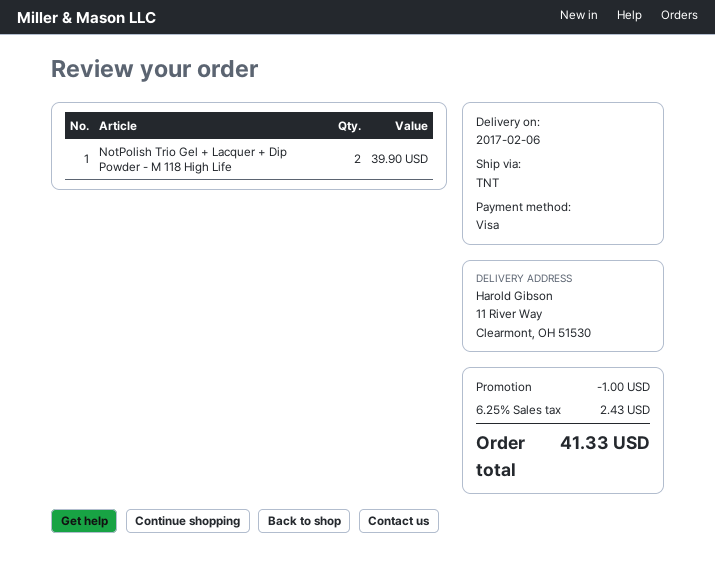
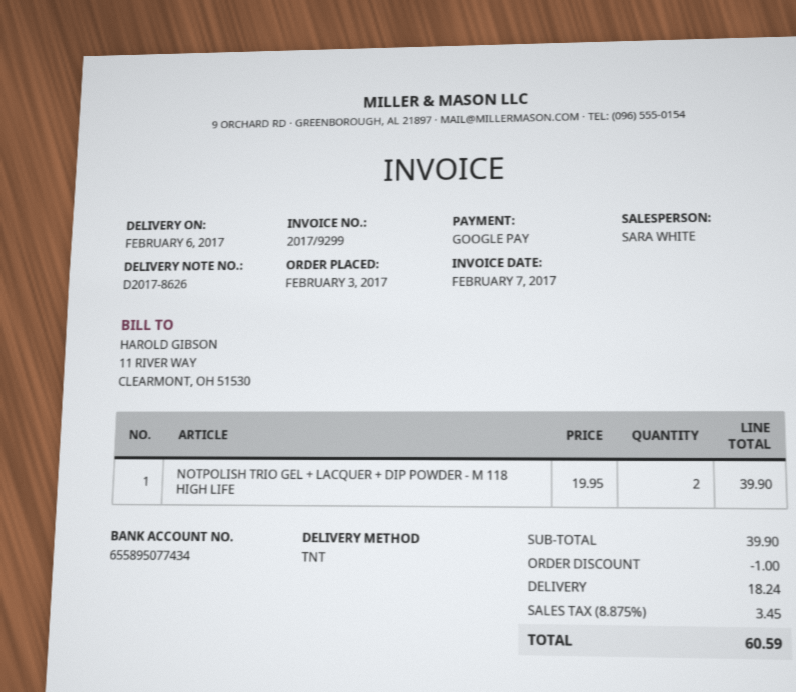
payment method: Visa -> Google Pay
shipping: none -> 18.24
tax: 6.25% = 2.43 -> 8.875% = 3.45
total: 41.33 -> 60.59

